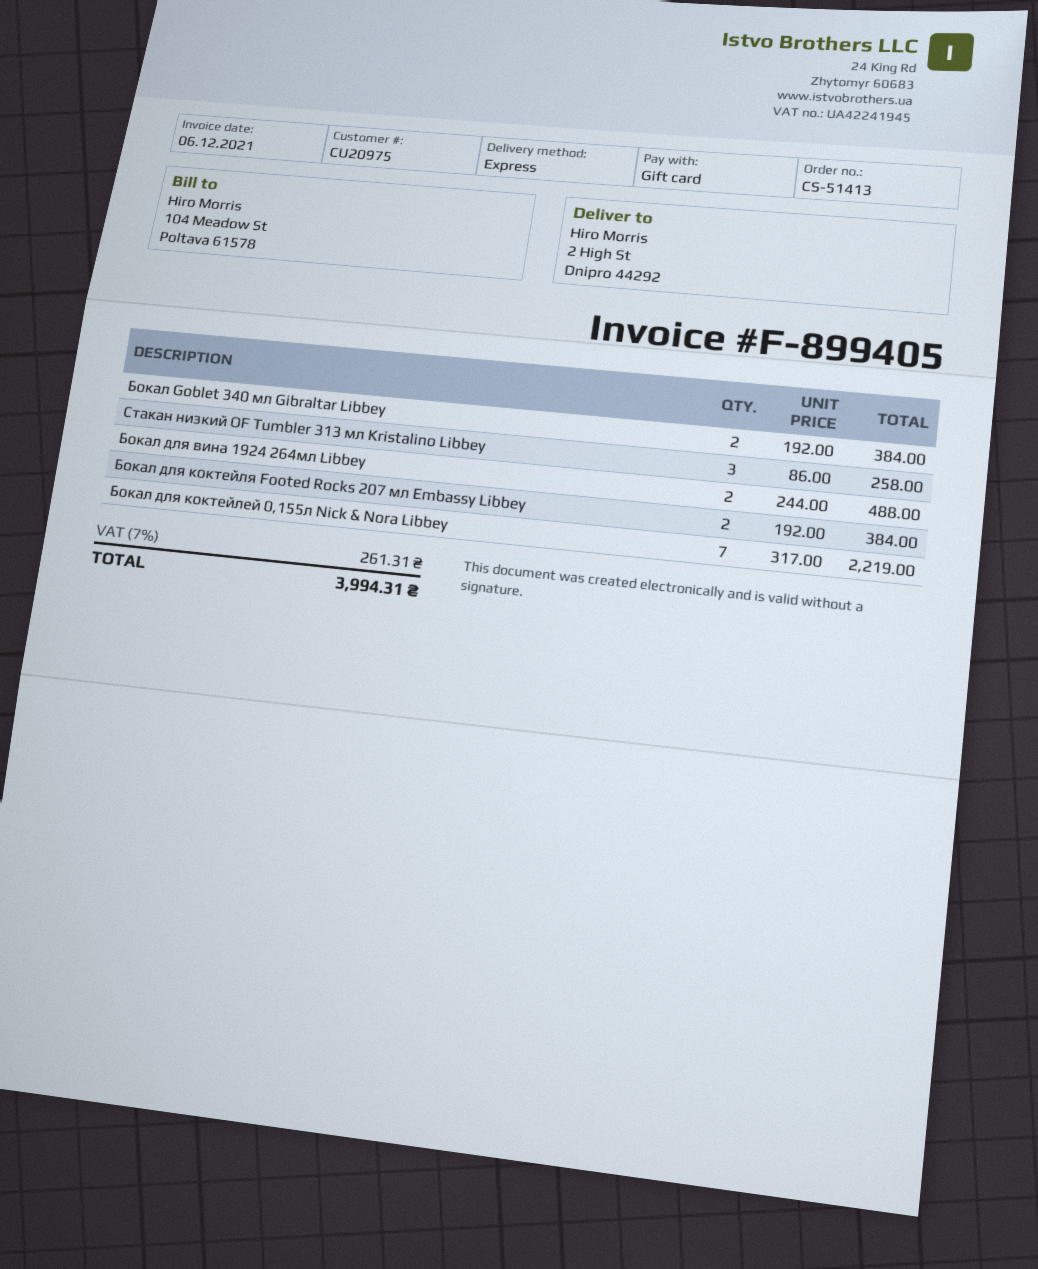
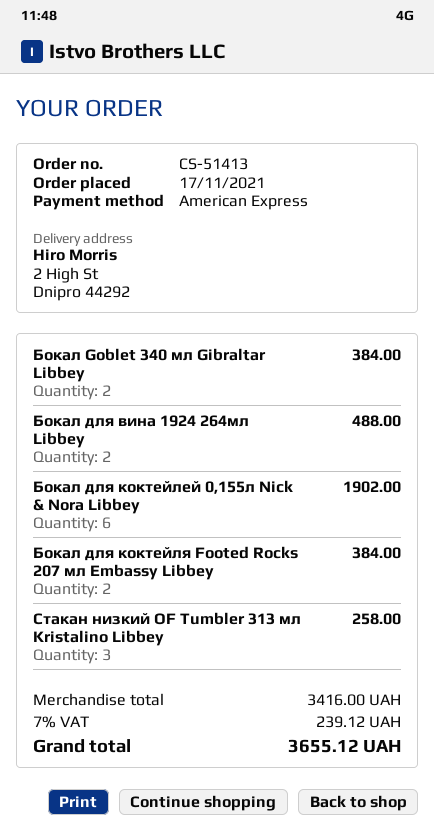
payment method: gift card -> American Express
Бокал для коктейлей 0,155л Nick & Nora Libbey: 7 for 2219.00 -> 6 for 1902.00
tax: 7% = 261.31 -> 7% = 239.12
total: 3994.31 -> 3655.12

